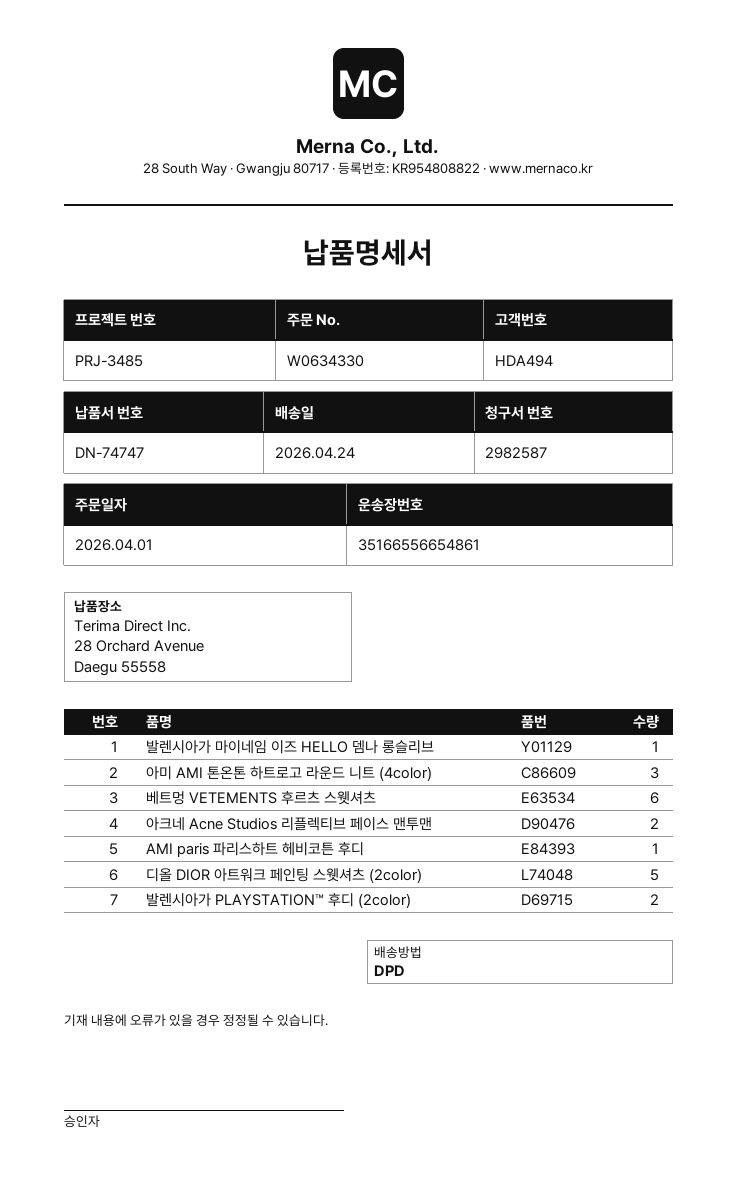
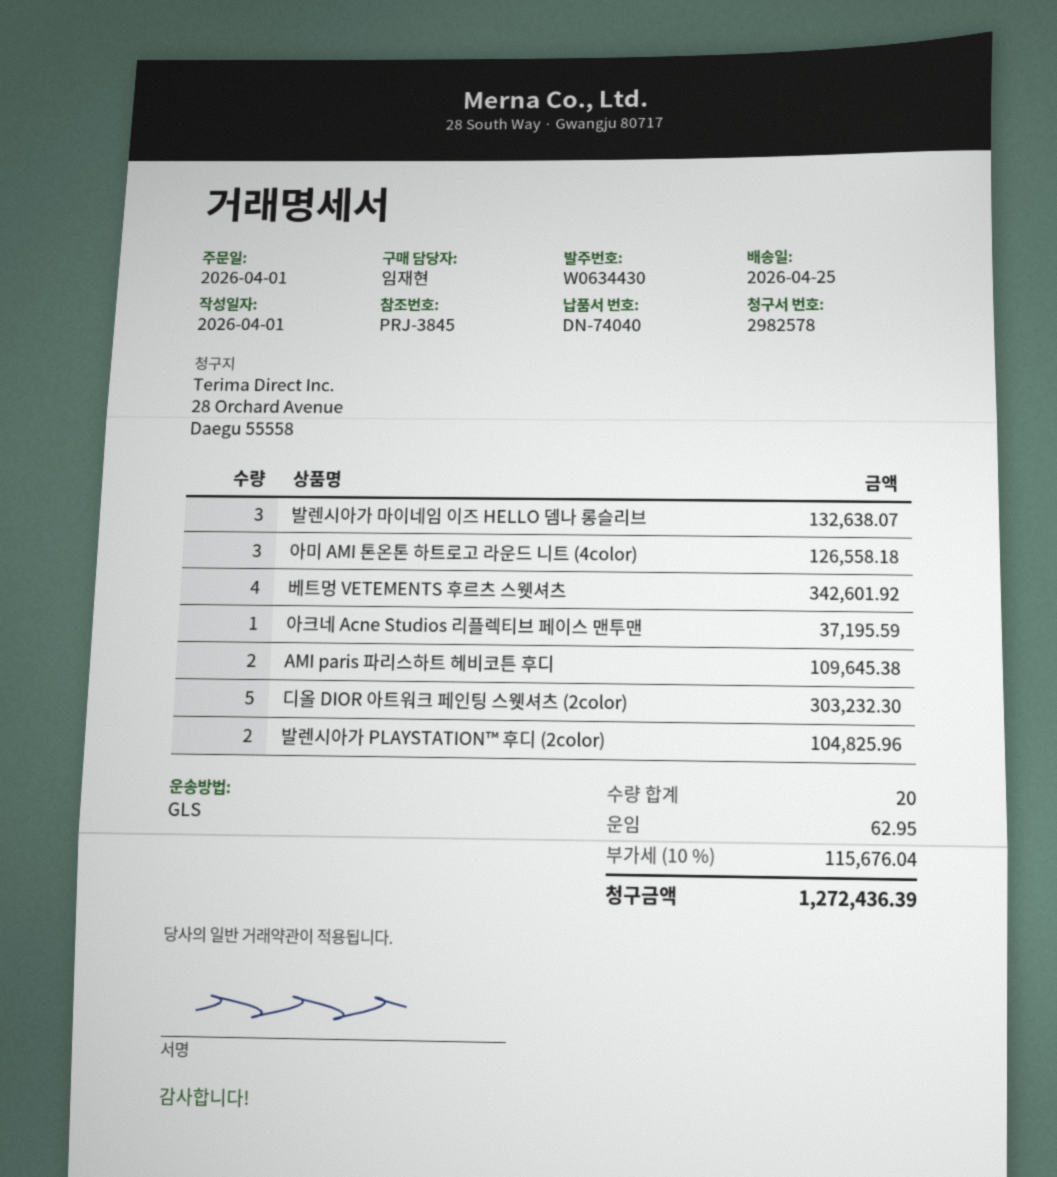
order number: W0634330 -> W0634430
delivery note number: DN-74747 -> DN-74040
delivery date: 2026-04-24 -> 2026-04-25
invoice number: 2982587 -> 2982578
reference: PRJ-3485 -> PRJ-3845
shipping method: DPD -> GLS
발렌시아가 마이네임 이즈 HELLO 뎀나 롱슬리브: 1 -> 3
베트멍 VETEMENTS 후르츠 스웻셔츠: 6 -> 4
아크네 Acne Studios 리플렉티브 페이스 맨투맨: 2 -> 1
AMI paris 파리스하트 헤비코튼 후디: 1 -> 2

